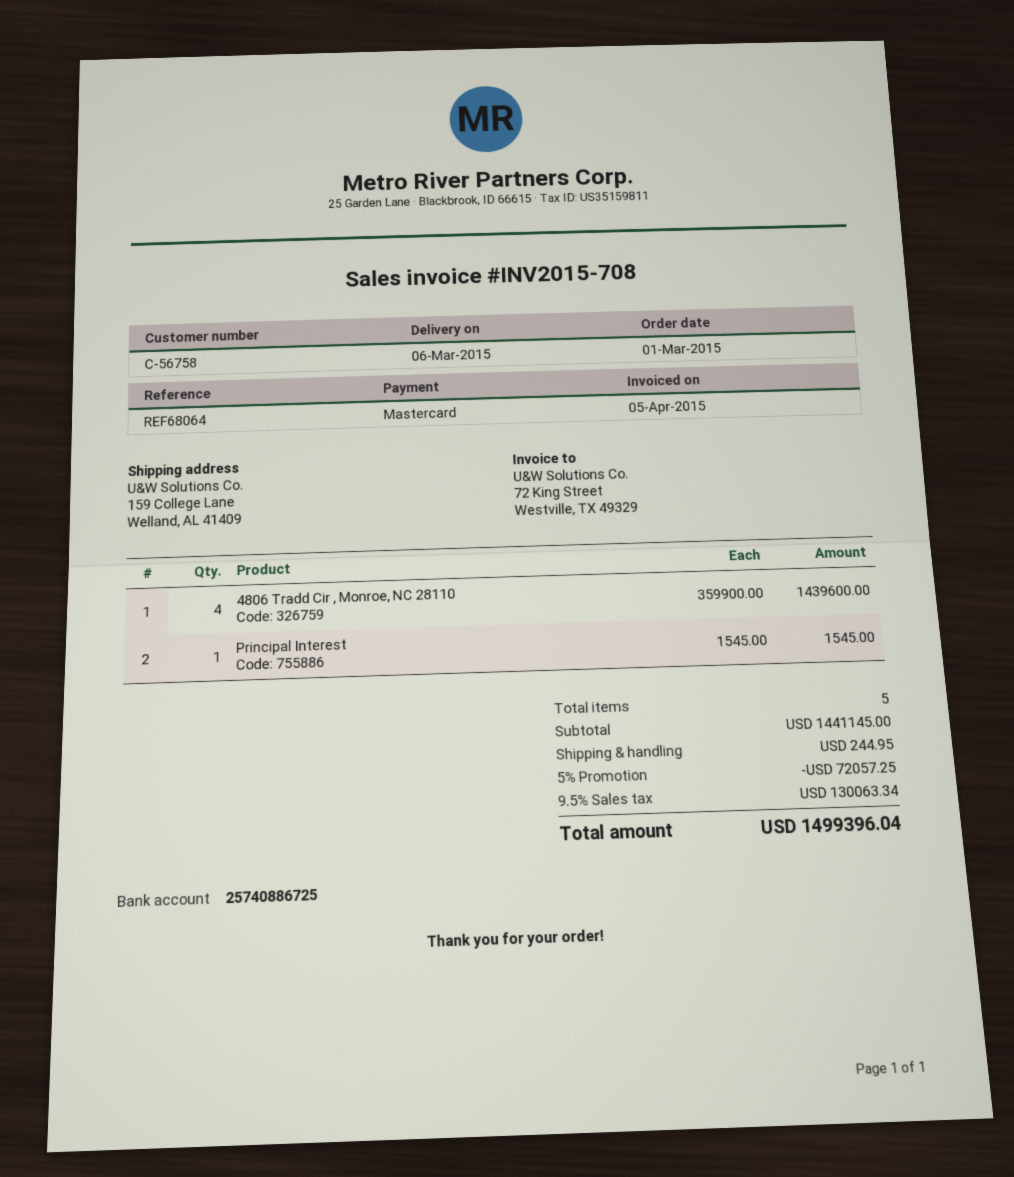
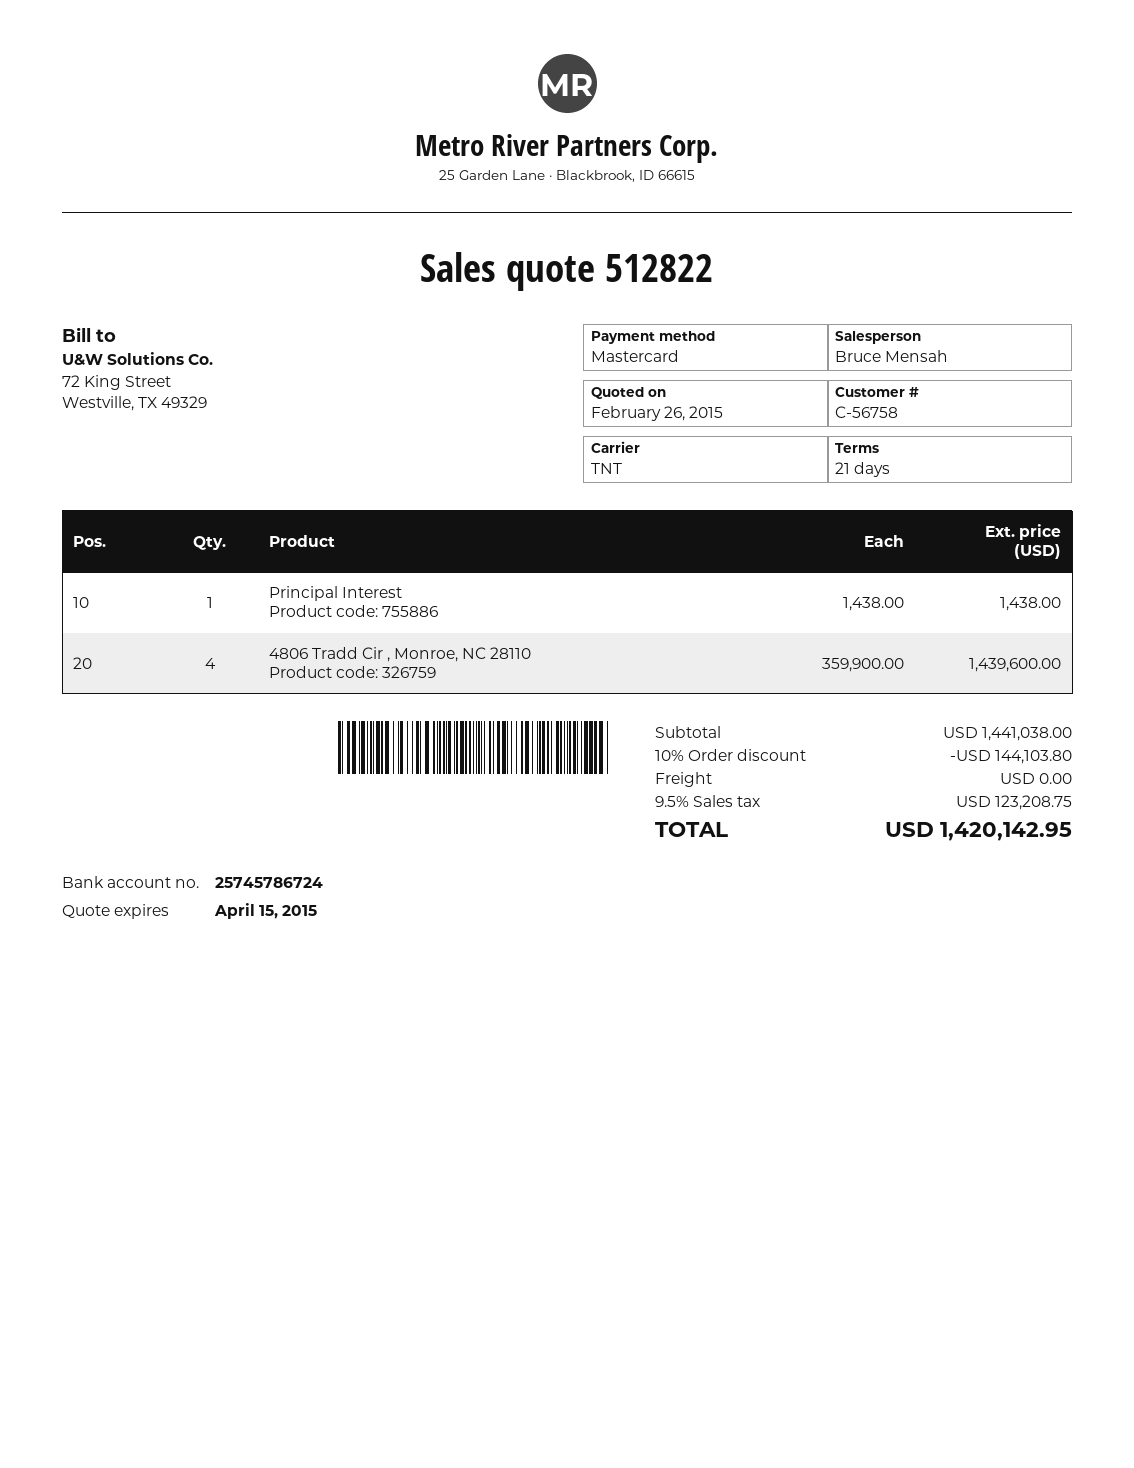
bank account: 25740886725 -> 25745786724
Principal Interest: 1 x 1545.00 = 1545.00 -> 1 x 1438.00 = 1438.00
subtotal: 1441145.00 -> 1441038.00
discount: 5% = 72057.25 -> 10% = 144103.80
shipping: 244.95 -> 0.00
tax: 9.5% = 130063.34 -> 9.5% = 123208.75
total: 1499396.04 -> 1420142.95

